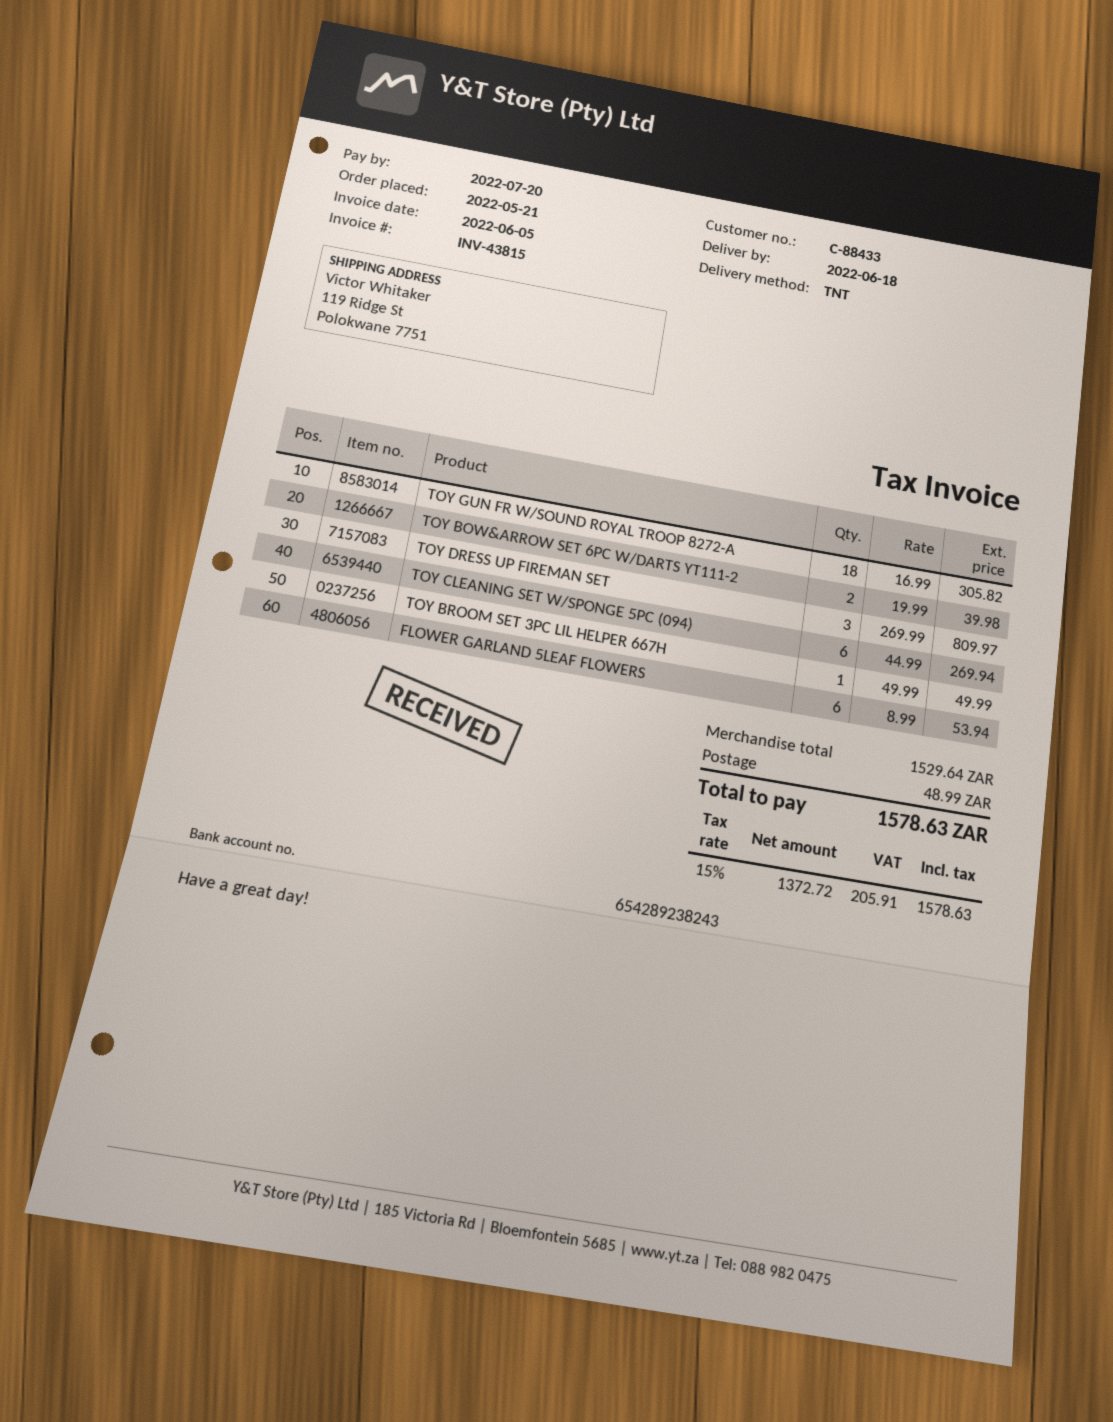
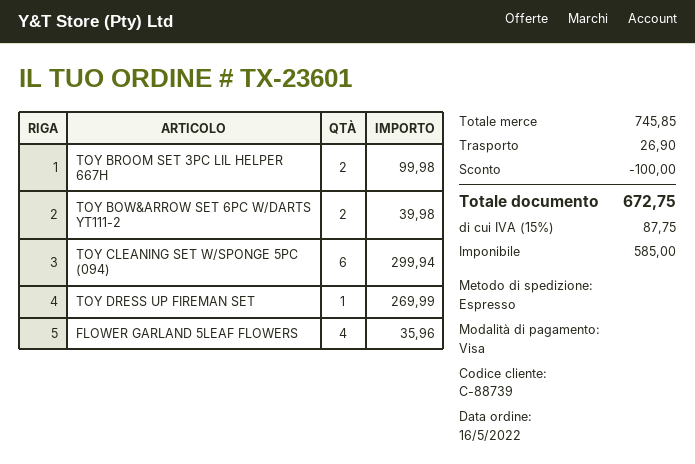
order date: 2022-05-21 -> 2022-05-16
customer number: C-88433 -> C-88739
shipping method: TNT -> express
TOY GUN FR W/SOUND ROYAL TROOP 8272-A: 18 for 305.82 -> none
TOY DRESS UP FIREMAN SET: 3 for 809.97 -> 1 for 269.99
TOY CLEANING SET W/SPONGE 5PC (094): 6 for 269.94 -> 6 for 299.94
TOY BROOM SET 3PC LIL HELPER 667H: 1 for 49.99 -> 2 for 99.98
FLOWER GARLAND 5LEAF FLOWERS: 6 for 53.94 -> 4 for 35.96
subtotal: 1529.64 -> 745.85
discount: none -> 100.00
shipping: 48.99 -> 26.90
net: 1372.72 -> 585.00
tax: 15% = 205.91 -> 15% = 87.75
total: 1578.63 -> 672.75

